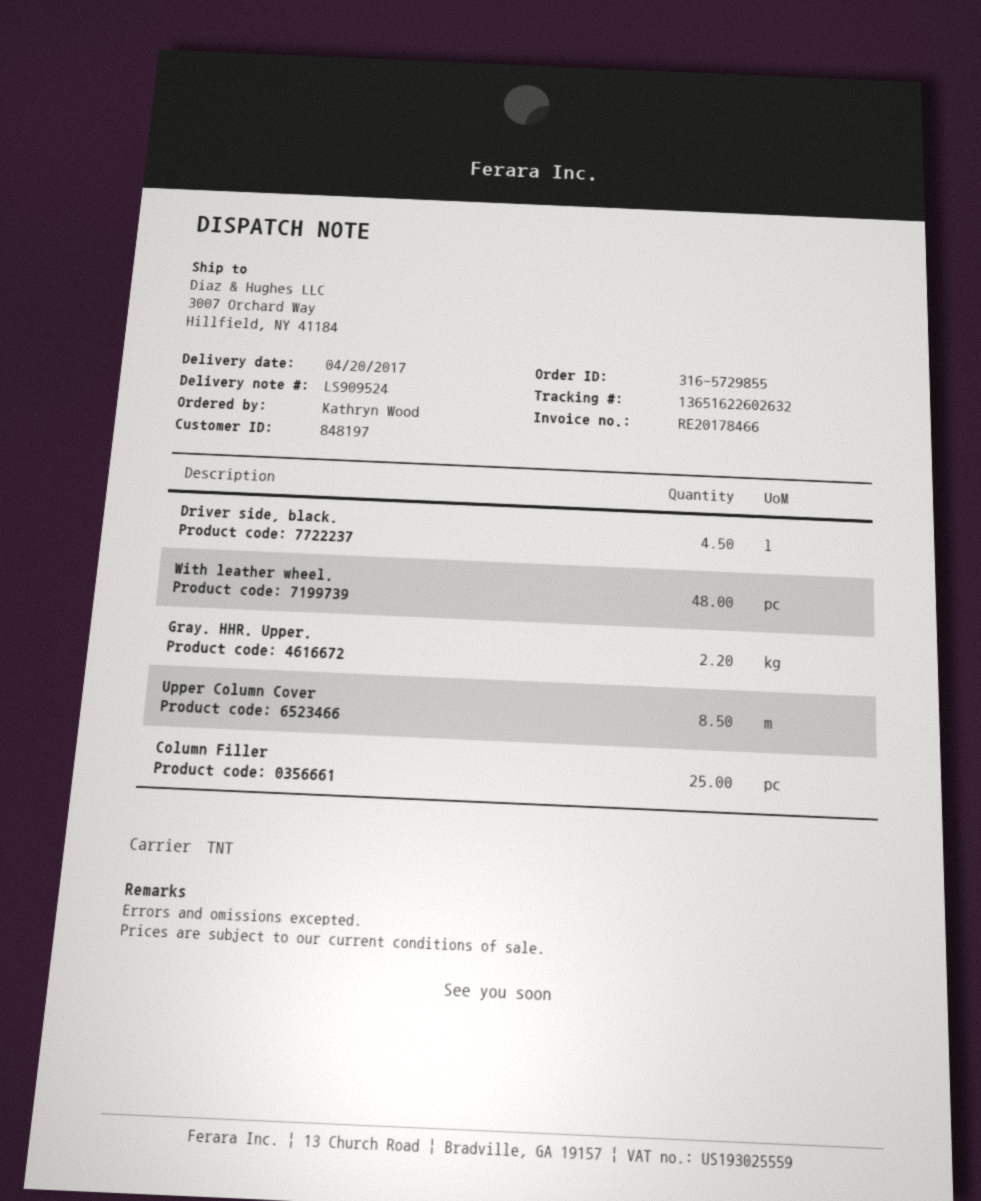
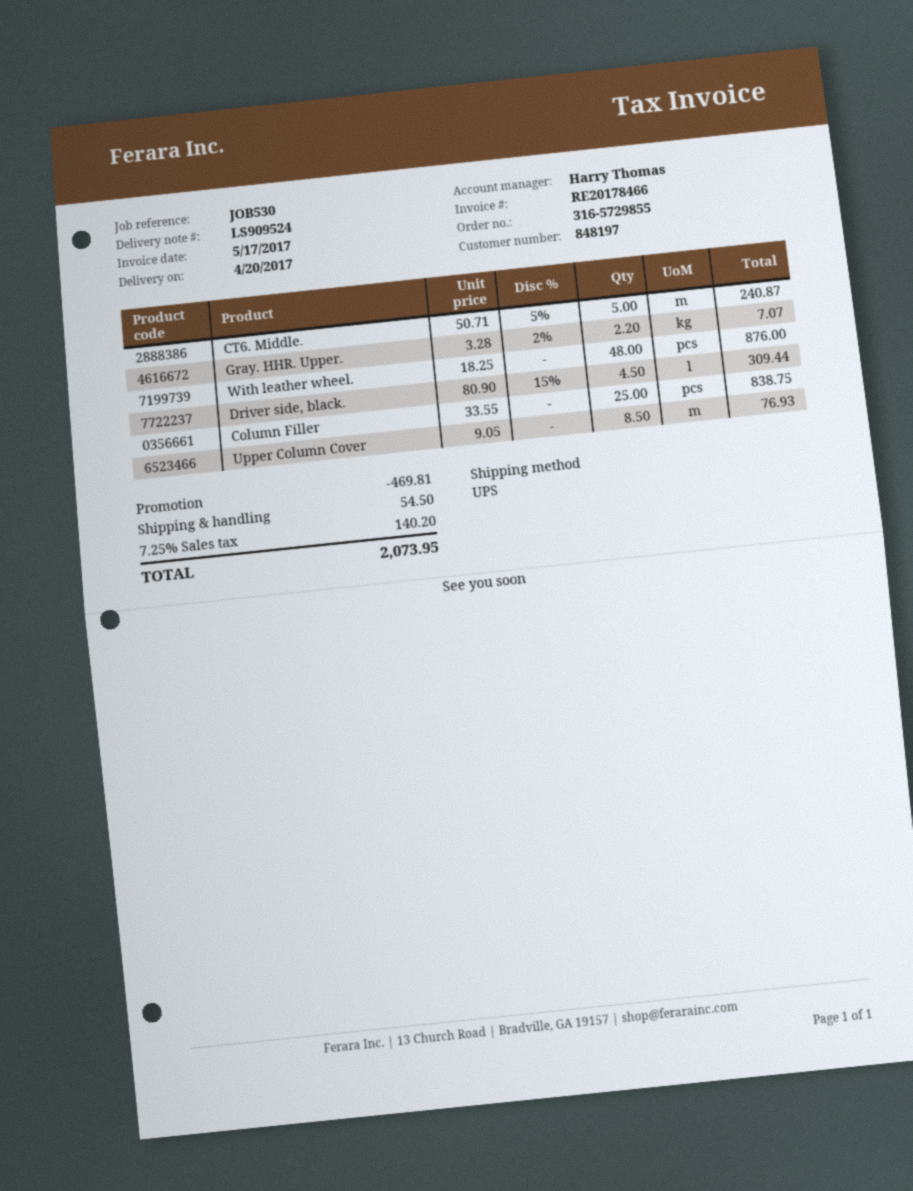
shipping method: TNT -> UPS
CT6. Middle.: none -> 5

